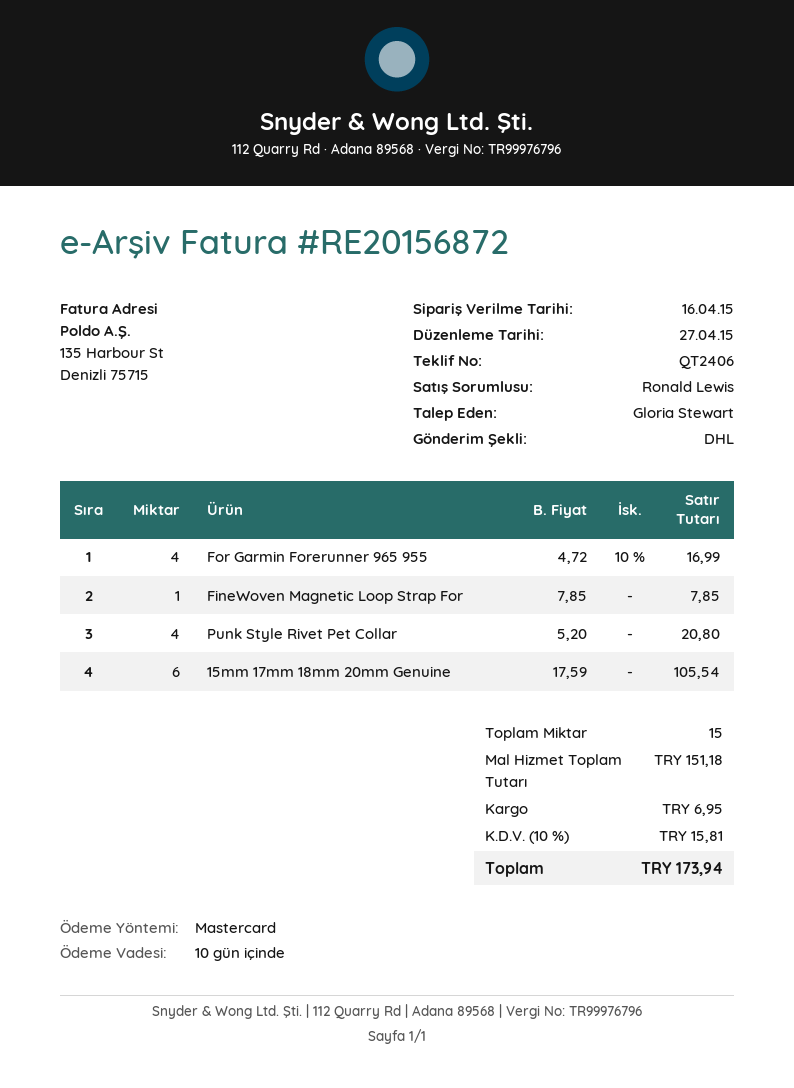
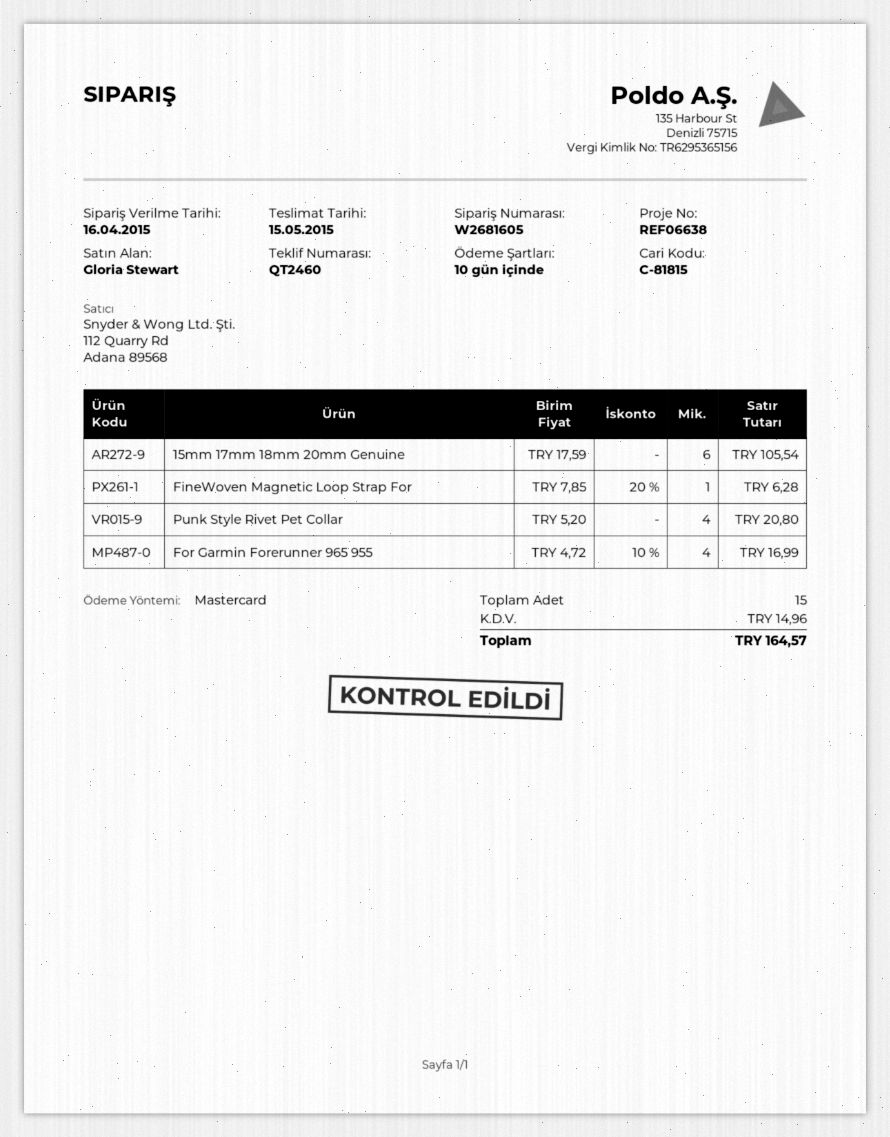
quote number: QT2406 -> QT2460
FineWoven Magnetic Loop Strap For: 1 x 7.85 = 7.85 -> 1 x 7.85 - 20% = 6.28
shipping: 6.95 -> none
tax: 15.81 -> 14.96
total: 173.94 -> 164.57

